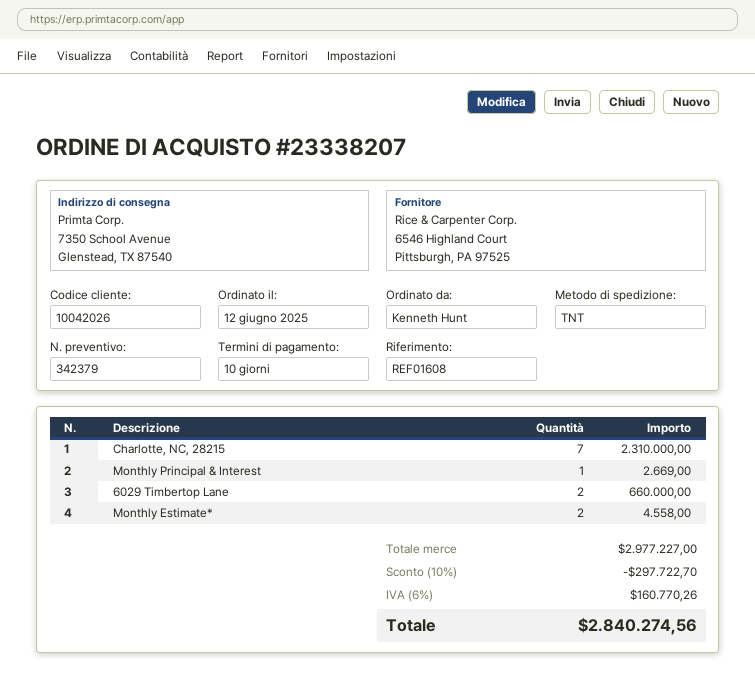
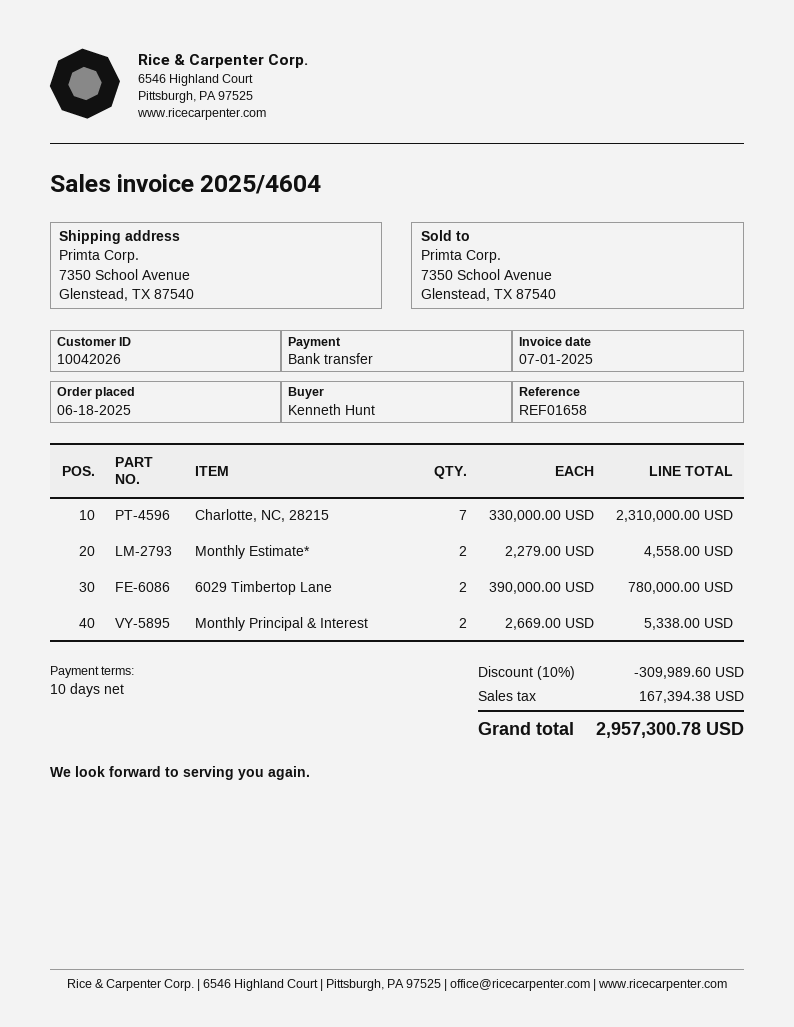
order date: 2025-06-12 -> 2025-06-18
reference: REF01608 -> REF01658
Monthly Principal & Interest: 1 for 2669.00 -> 2 for 5338.00
6029 Timbertop Lane: 2 for 660000.00 -> 2 for 780000.00
discount: 10% = 297722.70 -> 10% = 309989.60
tax: 160770.26 -> 167394.38
total: 2840274.56 -> 2957300.78

